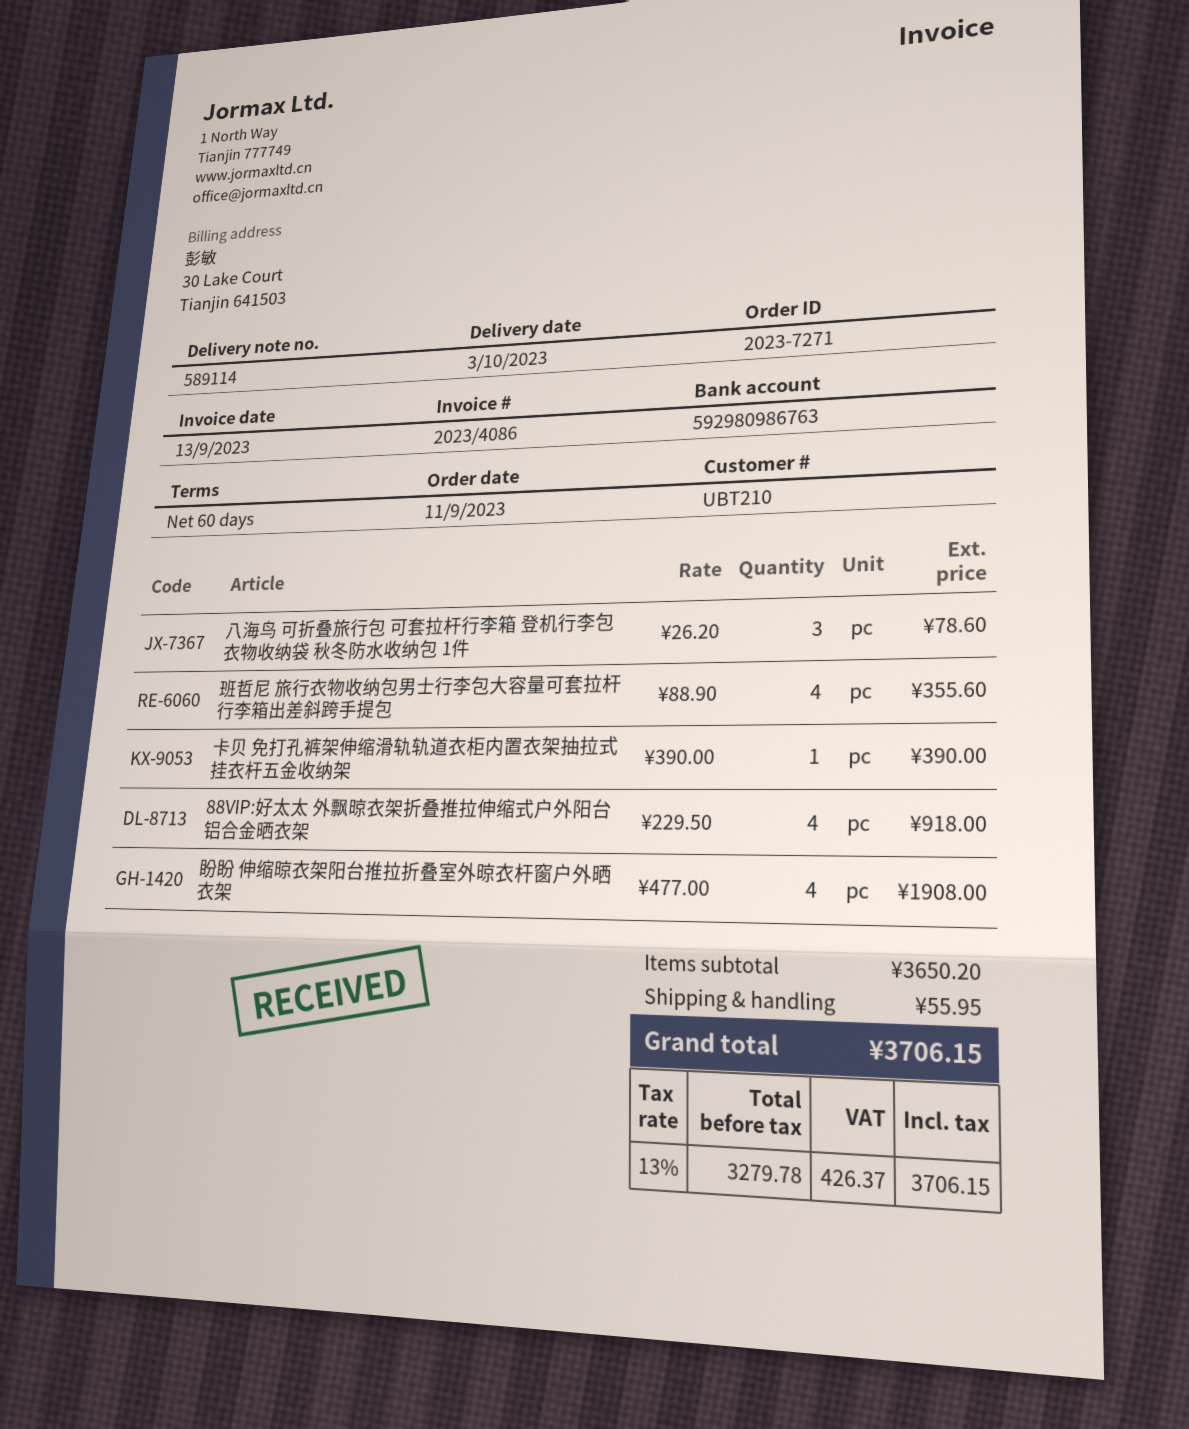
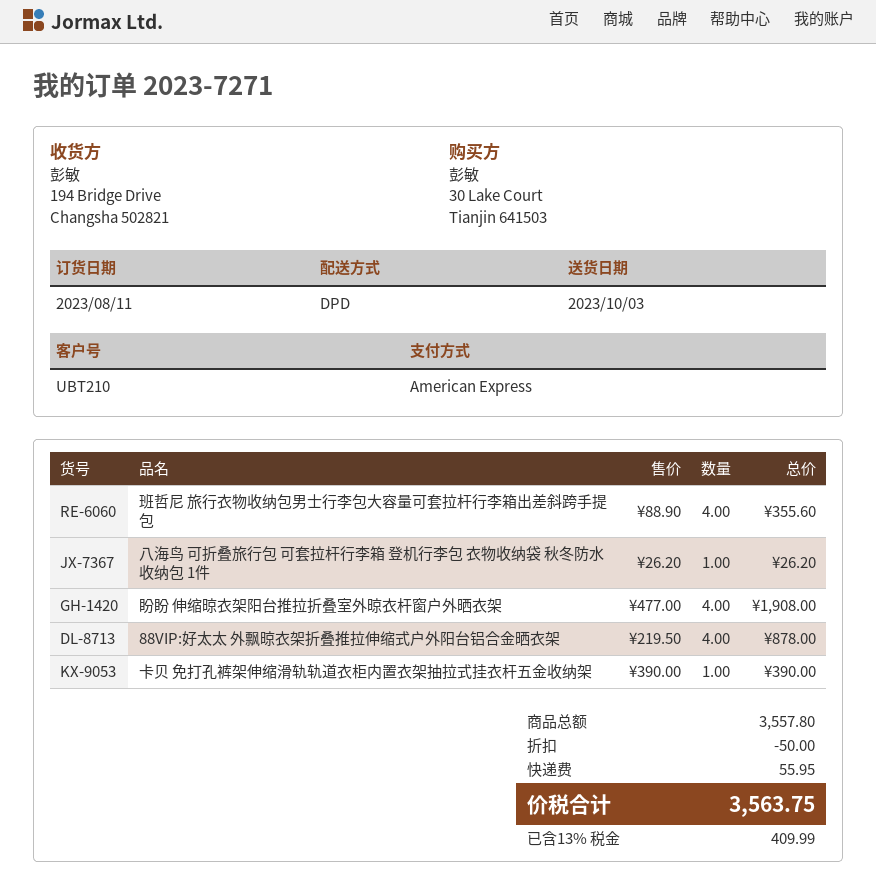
order date: 2023-09-11 -> 2023-08-11
八海鸟 可折叠旅行包 可套拉杆行李箱 登机行李包 衣物收纳袋 秋冬防水收纳包 1件: 3 x 26.20 = 78.60 -> 1 x 26.20 = 26.20
88VIP:好太太 外飘晾衣架折叠推拉伸缩式户外阳台铝合金晒衣架: 4 x 229.50 = 918.00 -> 4 x 219.50 = 878.00
subtotal: 3650.20 -> 3557.80
discount: none -> 50.00
tax: 13% = 426.37 -> 13% = 409.99
total: 3706.15 -> 3563.75

